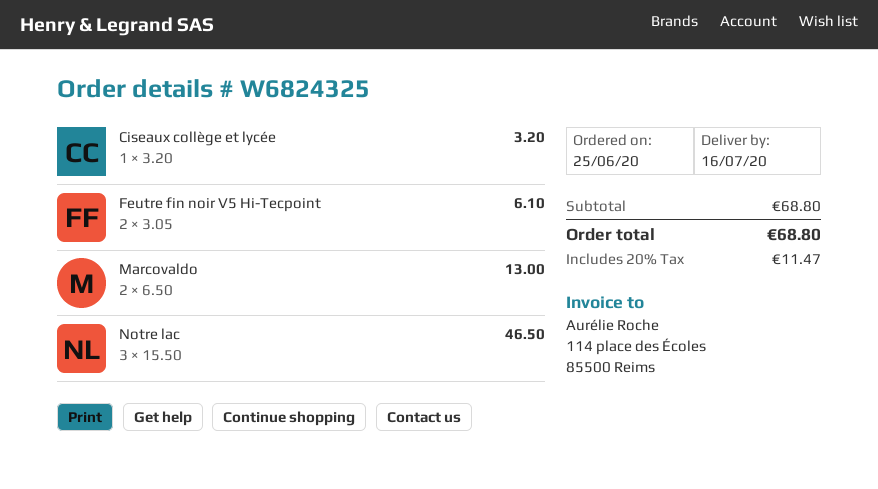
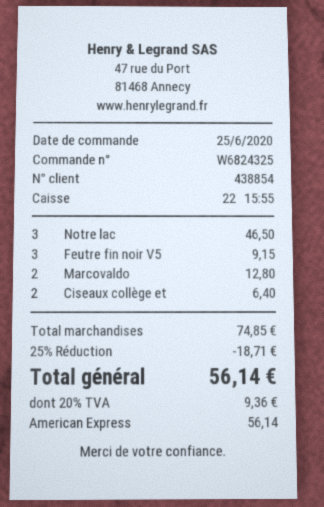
Ciseaux collège et lycée: 1 for 3.20 -> 2 for 6.40
Feutre fin noir V5 Hi-Tecpoint: 2 for 6.10 -> 3 for 9.15
Marcovaldo: 2 for 13.00 -> 2 for 12.80
subtotal: 68.80 -> 74.85
discount: none -> 25% = 18.71
tax: 20% = 11.47 -> 20% = 9.36
total: 68.80 -> 56.14

